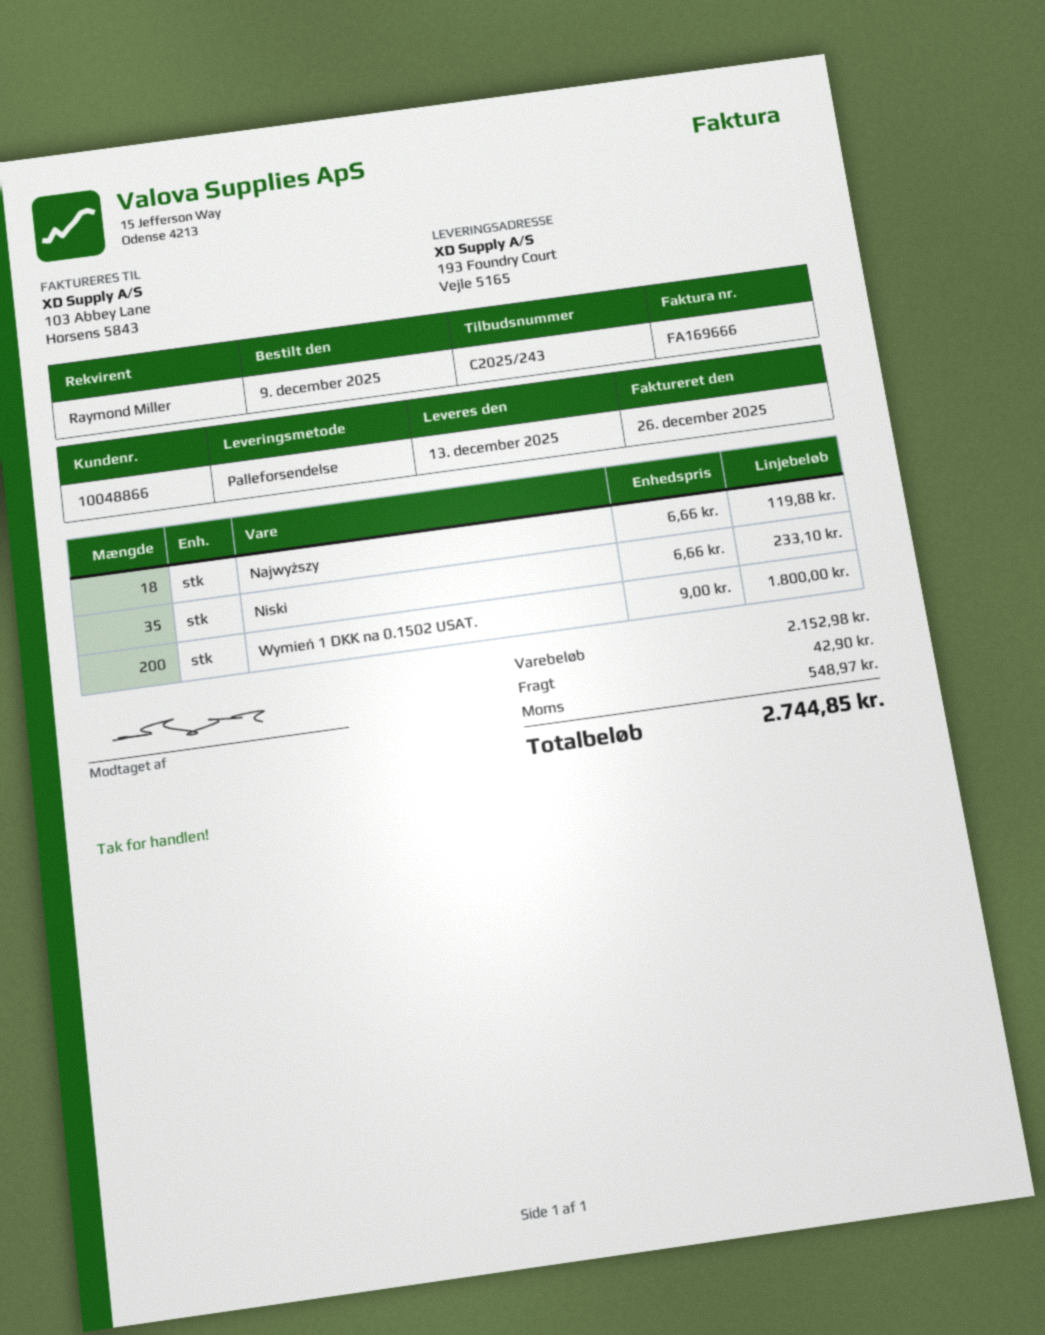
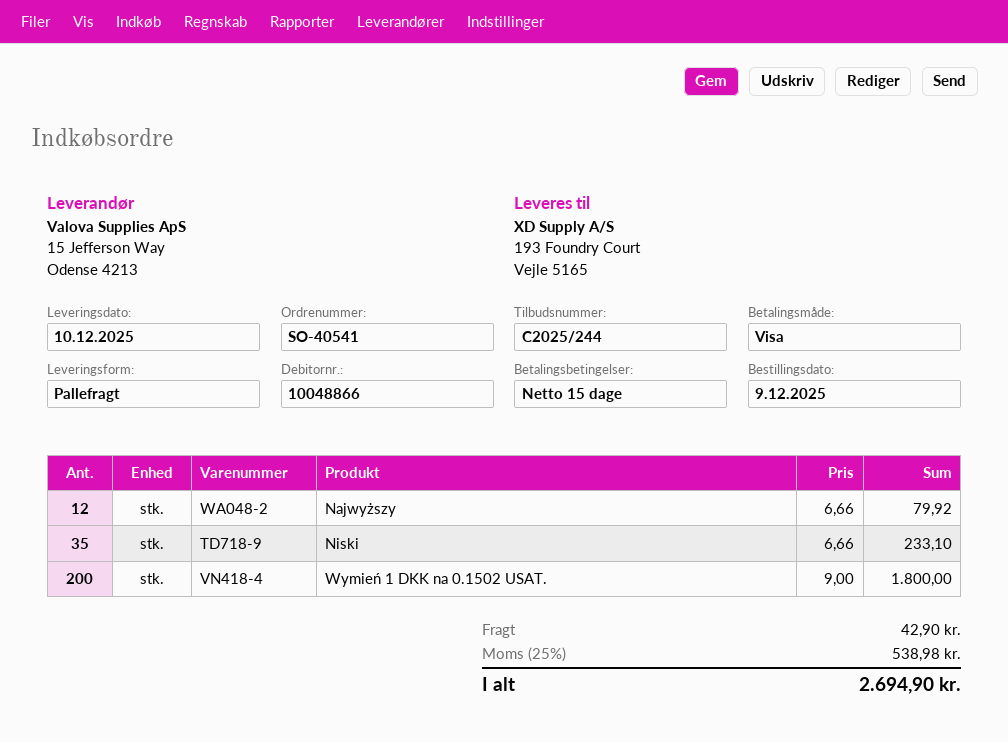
quote number: C2025/243 -> C2025/244
delivery date: 2025-12-13 -> 2025-12-10
Najwyższy: 18 x 6.66 = 119.88 -> 12 x 6.66 = 79.92
tax: 548.97 -> 538.98
total: 2744.85 -> 2694.90

